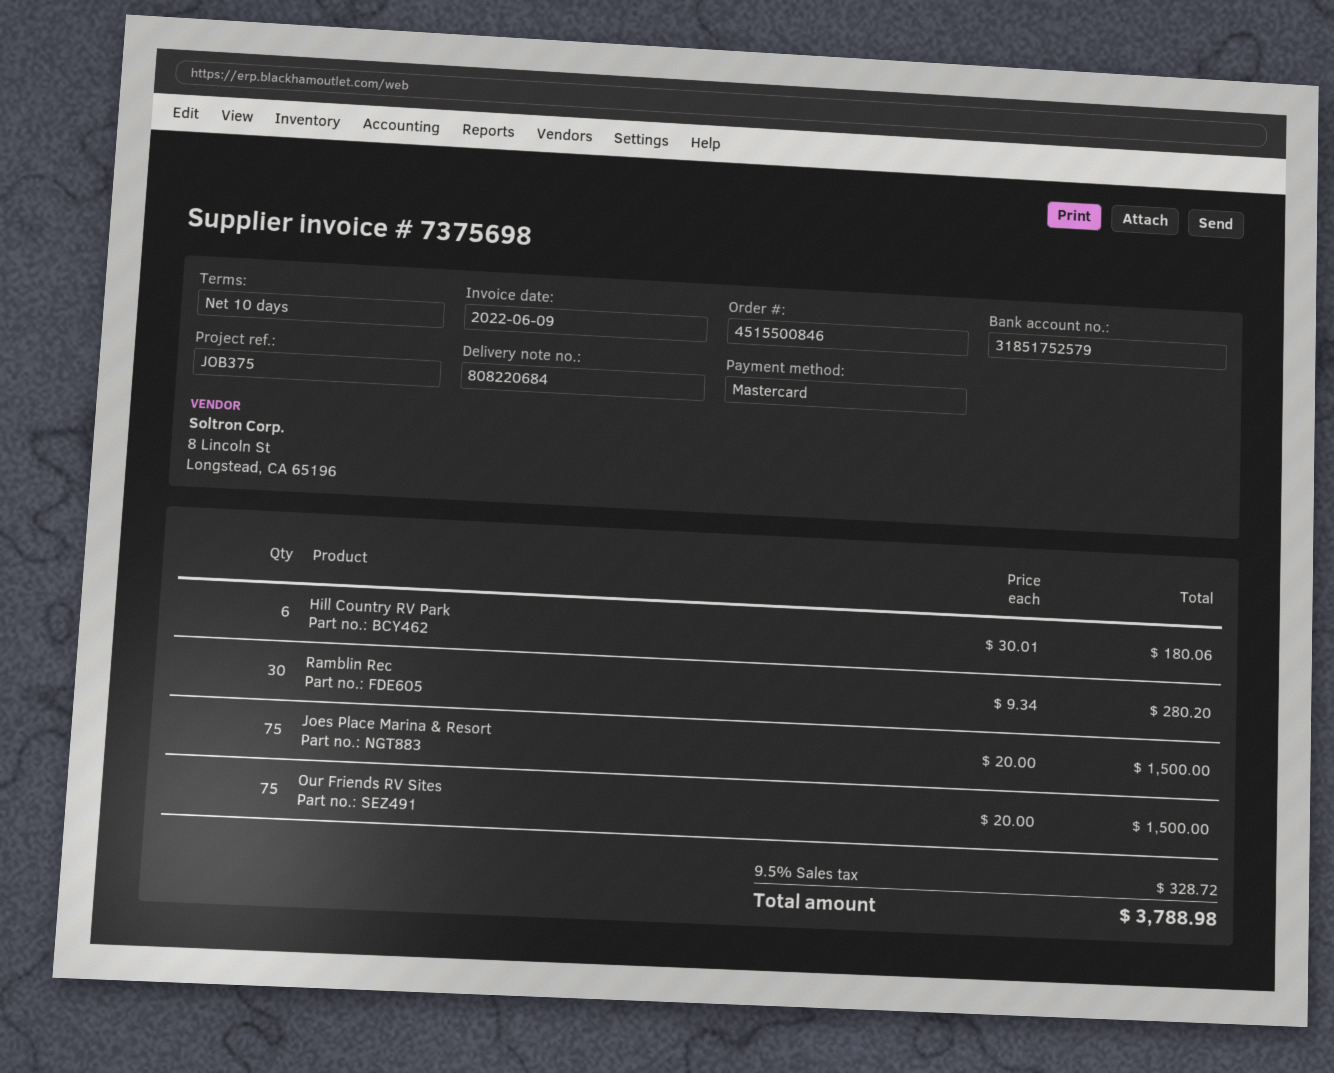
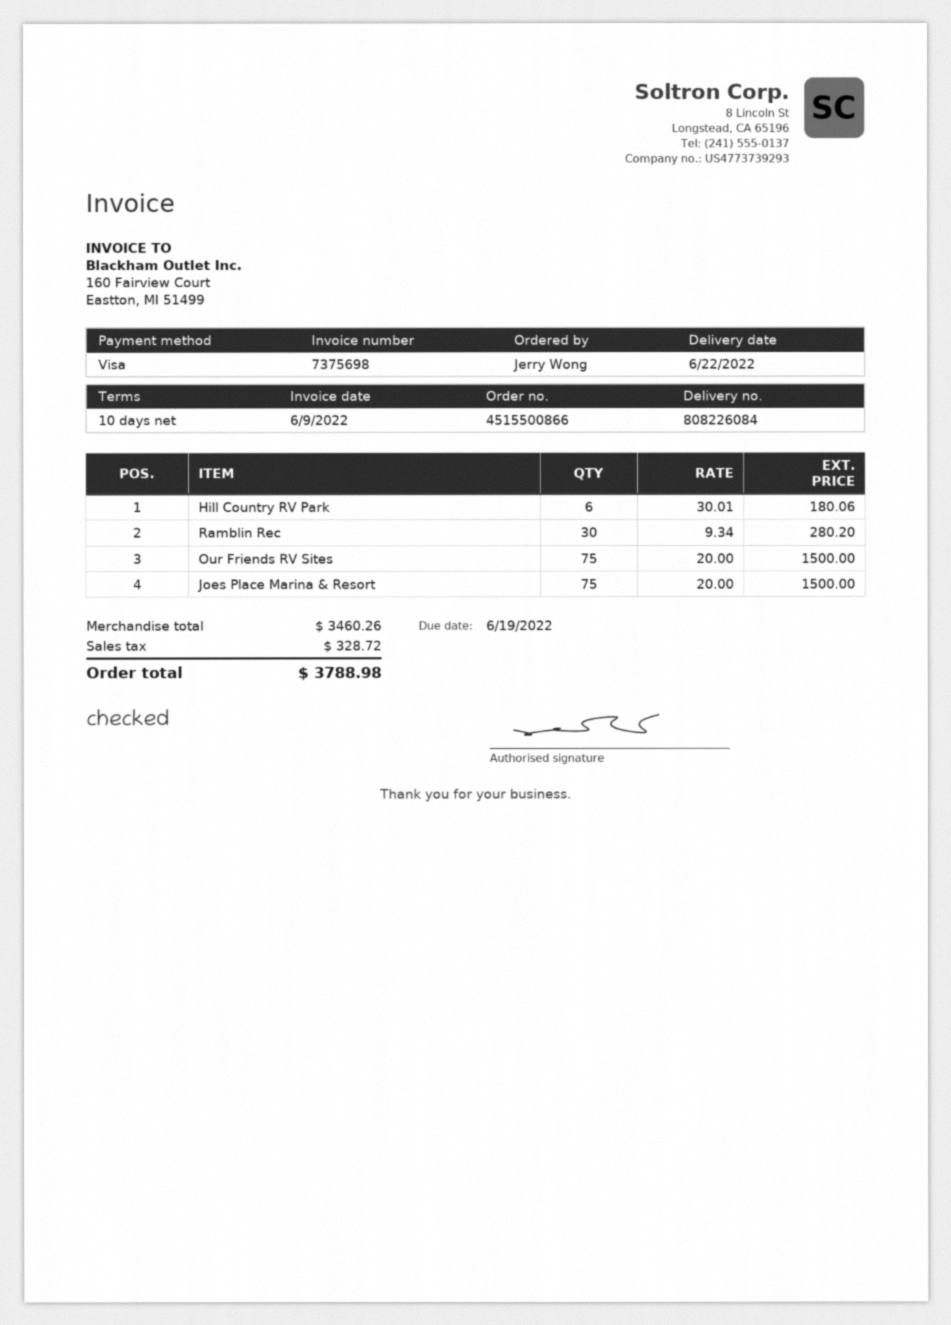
order number: 4515500846 -> 4515500866
delivery note number: 808220684 -> 808226084
payment method: Mastercard -> Visa

